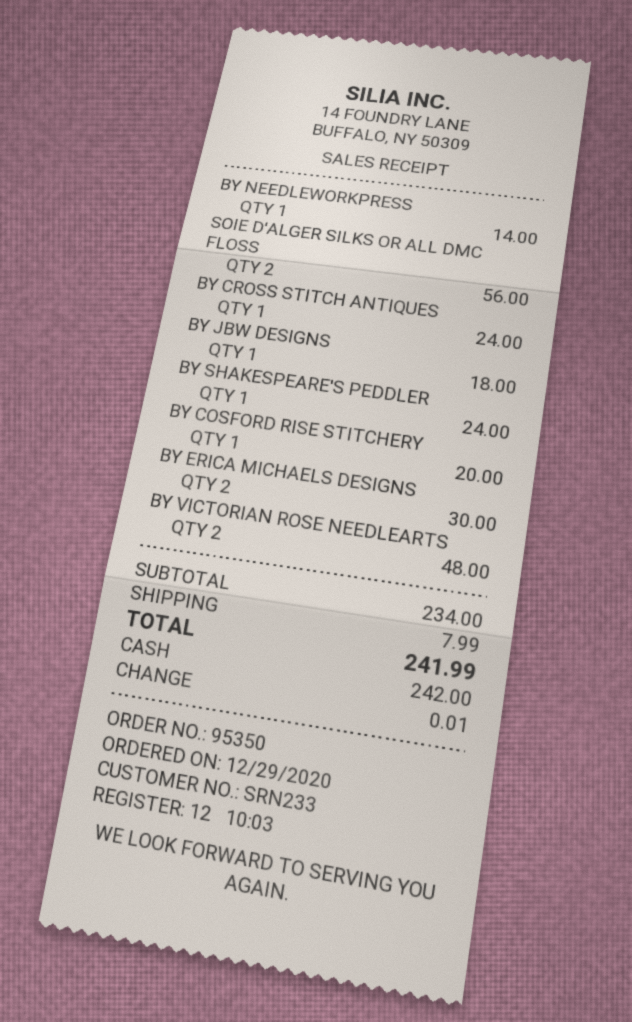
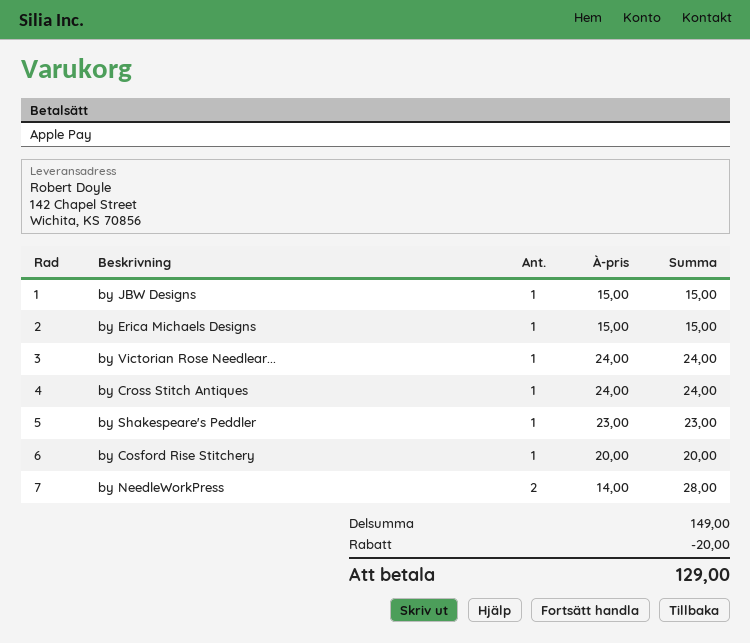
payment method: cash -> Apple Pay
BY NEEDLEWORKPRESS: 1 for 14.00 -> 2 for 28.00
SOIE D'ALGER SILKS OR ALL DMC FLOSS: 2 for 56.00 -> none
BY JBW DESIGNS: 1 for 18.00 -> 1 for 15.00
BY SHAKESPEARE'S PEDDLER: 1 for 24.00 -> 1 for 23.00
BY ERICA MICHAELS DESIGNS: 2 for 30.00 -> 1 for 15.00
BY VICTORIAN ROSE NEEDLEARTS: 2 for 48.00 -> 1 for 24.00
subtotal: 234.00 -> 149.00
discount: none -> 20.00
shipping: 7.99 -> none
total: 241.99 -> 129.00

